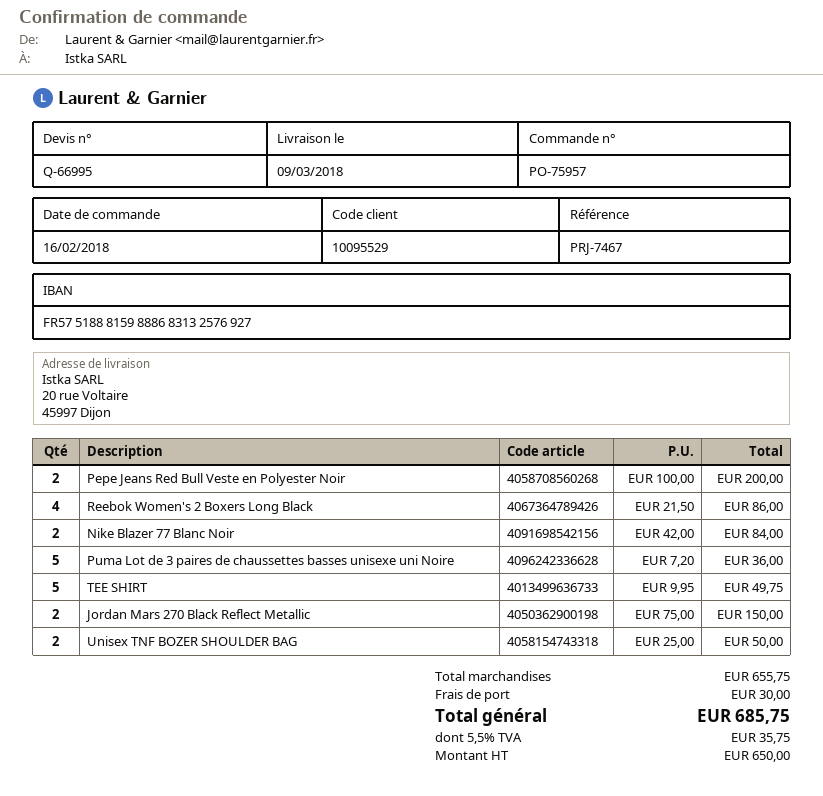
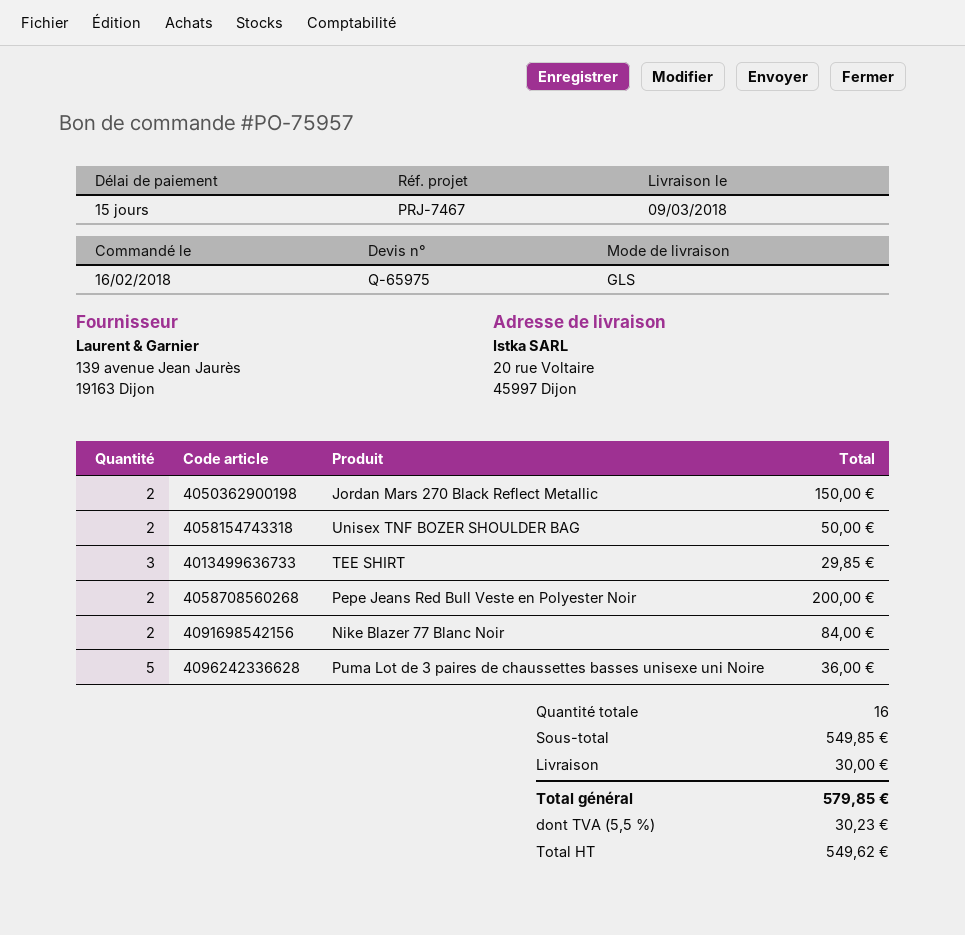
quote number: Q-66995 -> Q-65975
Reebok Women's 2 Boxers Long Black: 4 for 86.00 -> none
TEE SHIRT: 5 for 49.75 -> 3 for 29.85
subtotal: 655.75 -> 549.85
net: 650.00 -> 549.62
tax: 5.5% = 35.75 -> 5.5% = 30.23
total: 685.75 -> 579.85

